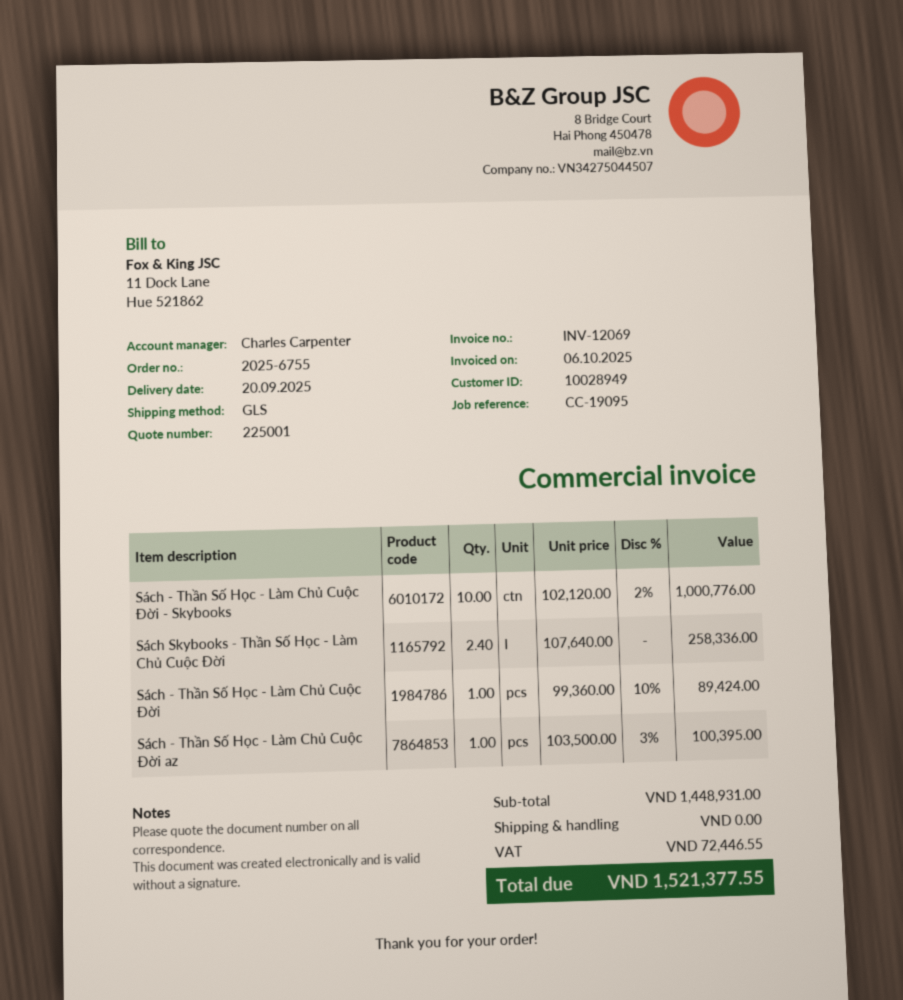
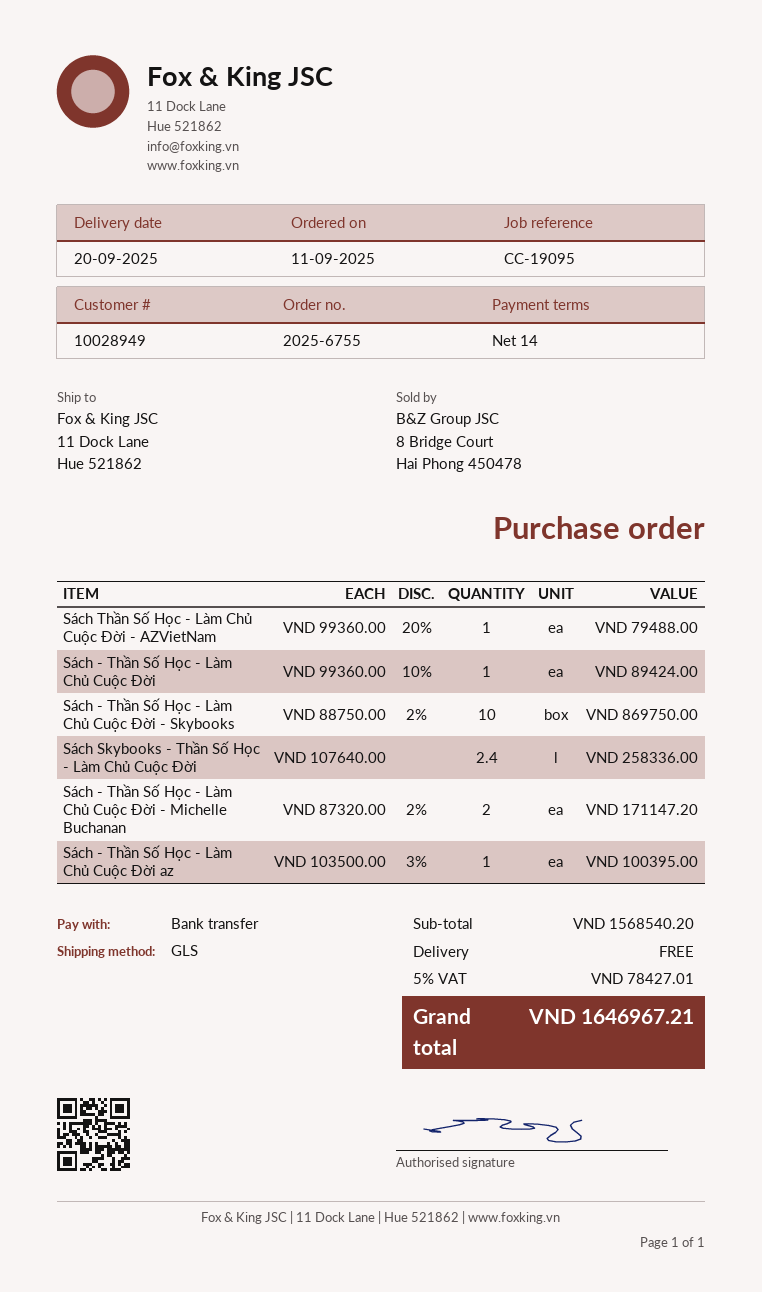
Sách - Thần Số Học - Làm Chủ Cuộc Đời - Skybooks: 10 x 102120.00 - 2% = 1000776.00 -> 10 x 88750.00 - 2% = 869750.00
Sách Thần Số Học - Làm Chủ Cuộc Đời - AZVietNam: none -> 1 x 99360.00 - 20% = 79488.00
Sách - Thần Số Học - Làm Chủ Cuộc Đời - Michelle Buchanan: none -> 2 x 87320.00 - 2% = 171147.20
subtotal: 1448931.00 -> 1568540.20
tax: 72446.55 -> 78427.01
total: 1521377.55 -> 1646967.21

